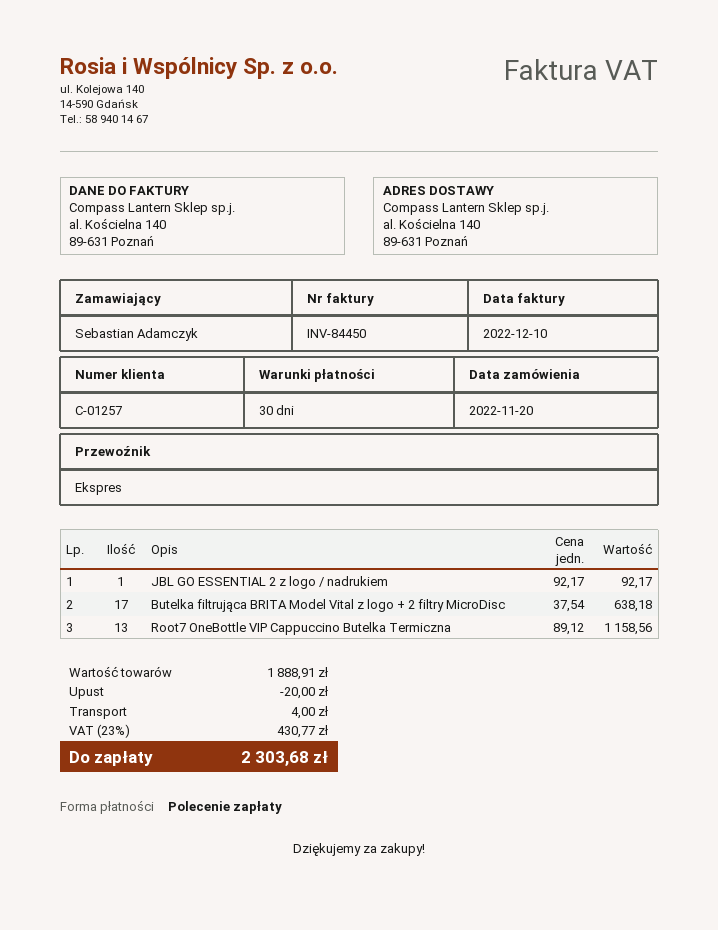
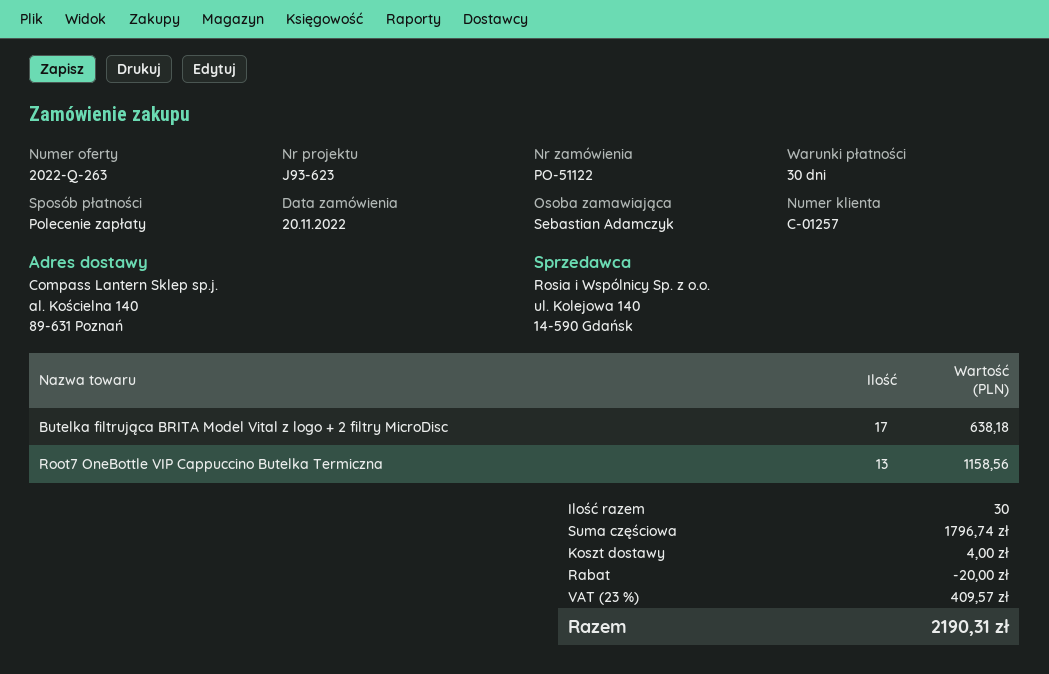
JBL GO ESSENTIAL 2 z logo / nadrukiem: 1 for 92.17 -> none
subtotal: 1888.91 -> 1796.74
tax: 23% = 430.77 -> 23% = 409.57
total: 2303.68 -> 2190.31

